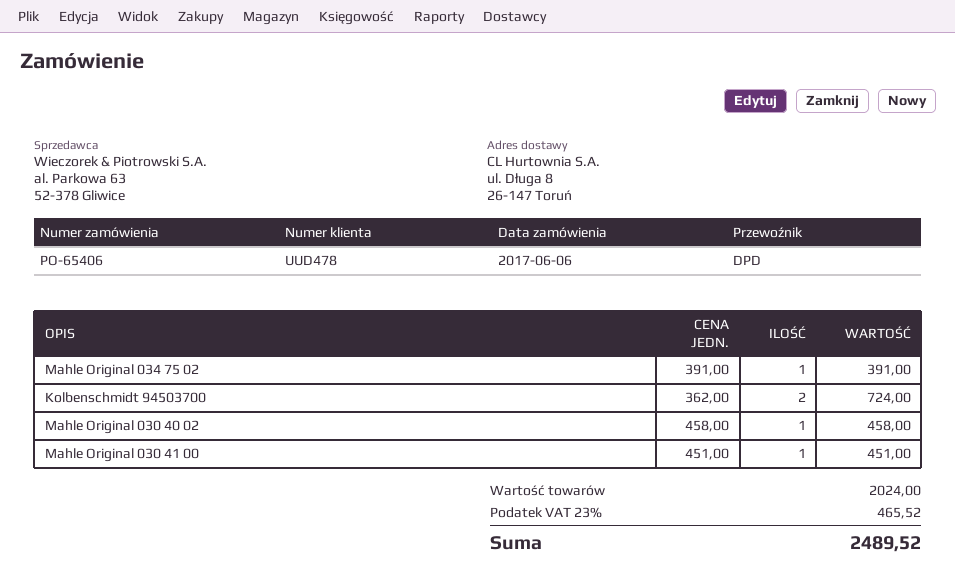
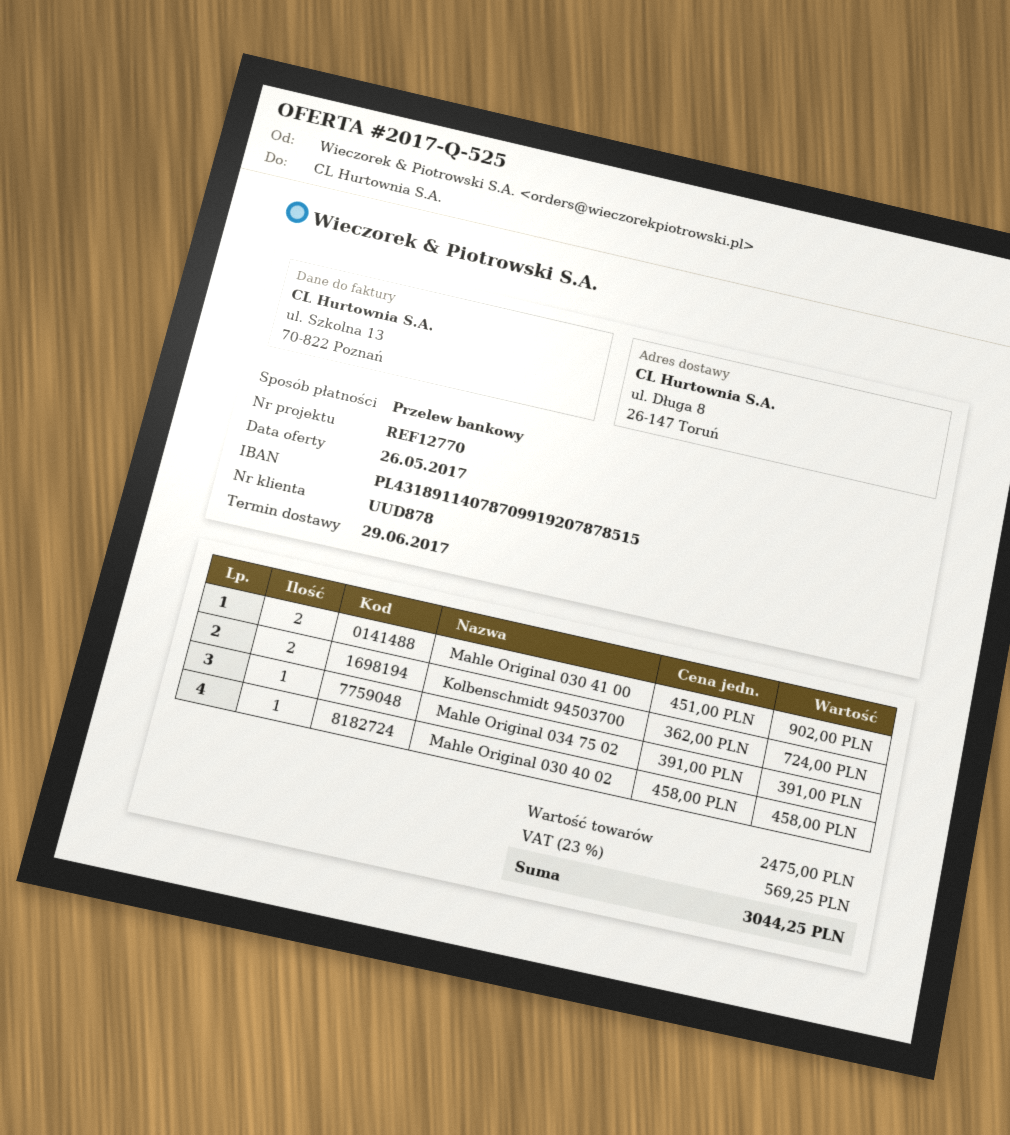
customer number: UUD478 -> UUD878
Mahle Original 030 41 00: 1 x 451.00 = 451.00 -> 2 x 451.00 = 902.00
subtotal: 2024.00 -> 2475.00
tax: 23% = 465.52 -> 23% = 569.25
total: 2489.52 -> 3044.25

